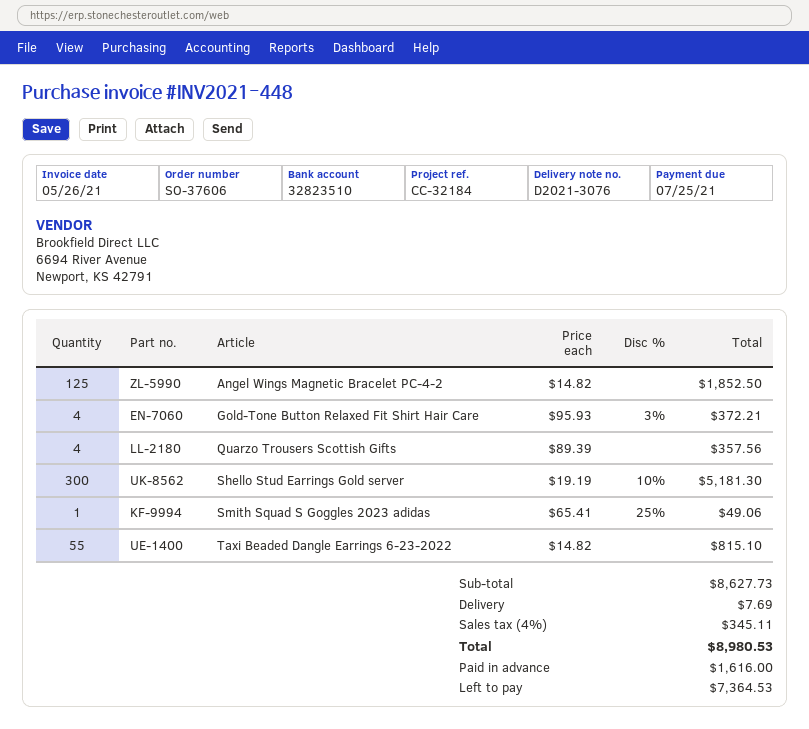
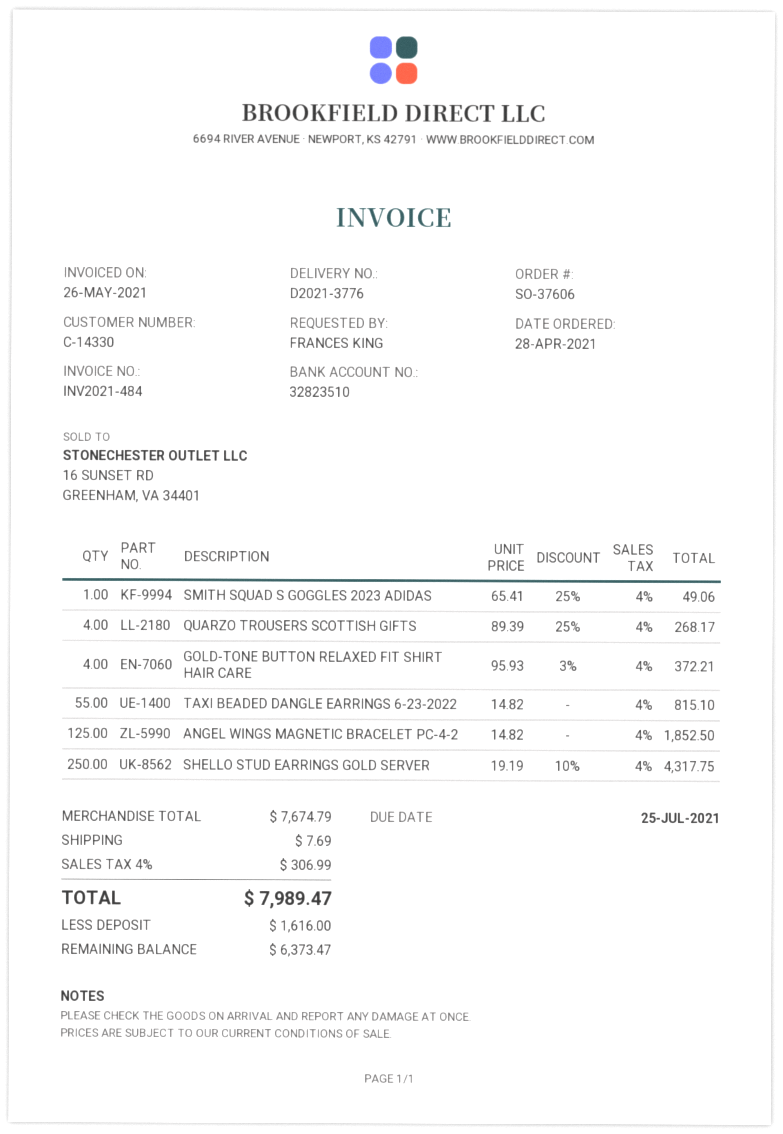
delivery note number: D2021-3076 -> D2021-3776
invoice number: INV2021-448 -> INV2021-484
Quarzo Trousers Scottish Gifts: 4 x 89.39 = 357.56 -> 4 x 89.39 - 25% = 268.17
Shello Stud Earrings Gold server: 300 x 19.19 - 10% = 5181.30 -> 250 x 19.19 - 10% = 4317.75
subtotal: 8627.73 -> 7674.79
tax: 4% = 345.11 -> 4% = 306.99
total: 8980.53 -> 7989.47
balance: 7364.53 -> 6373.47

